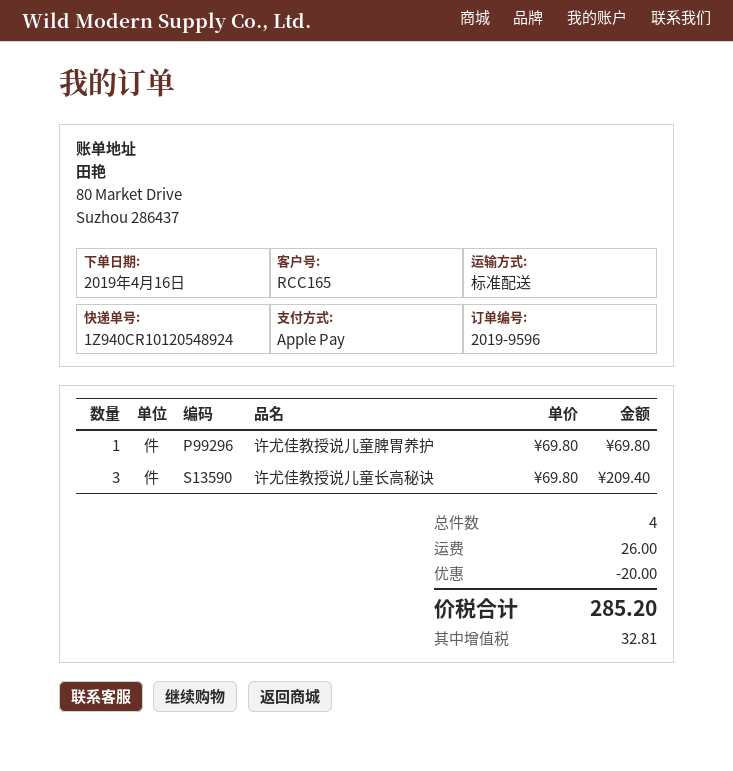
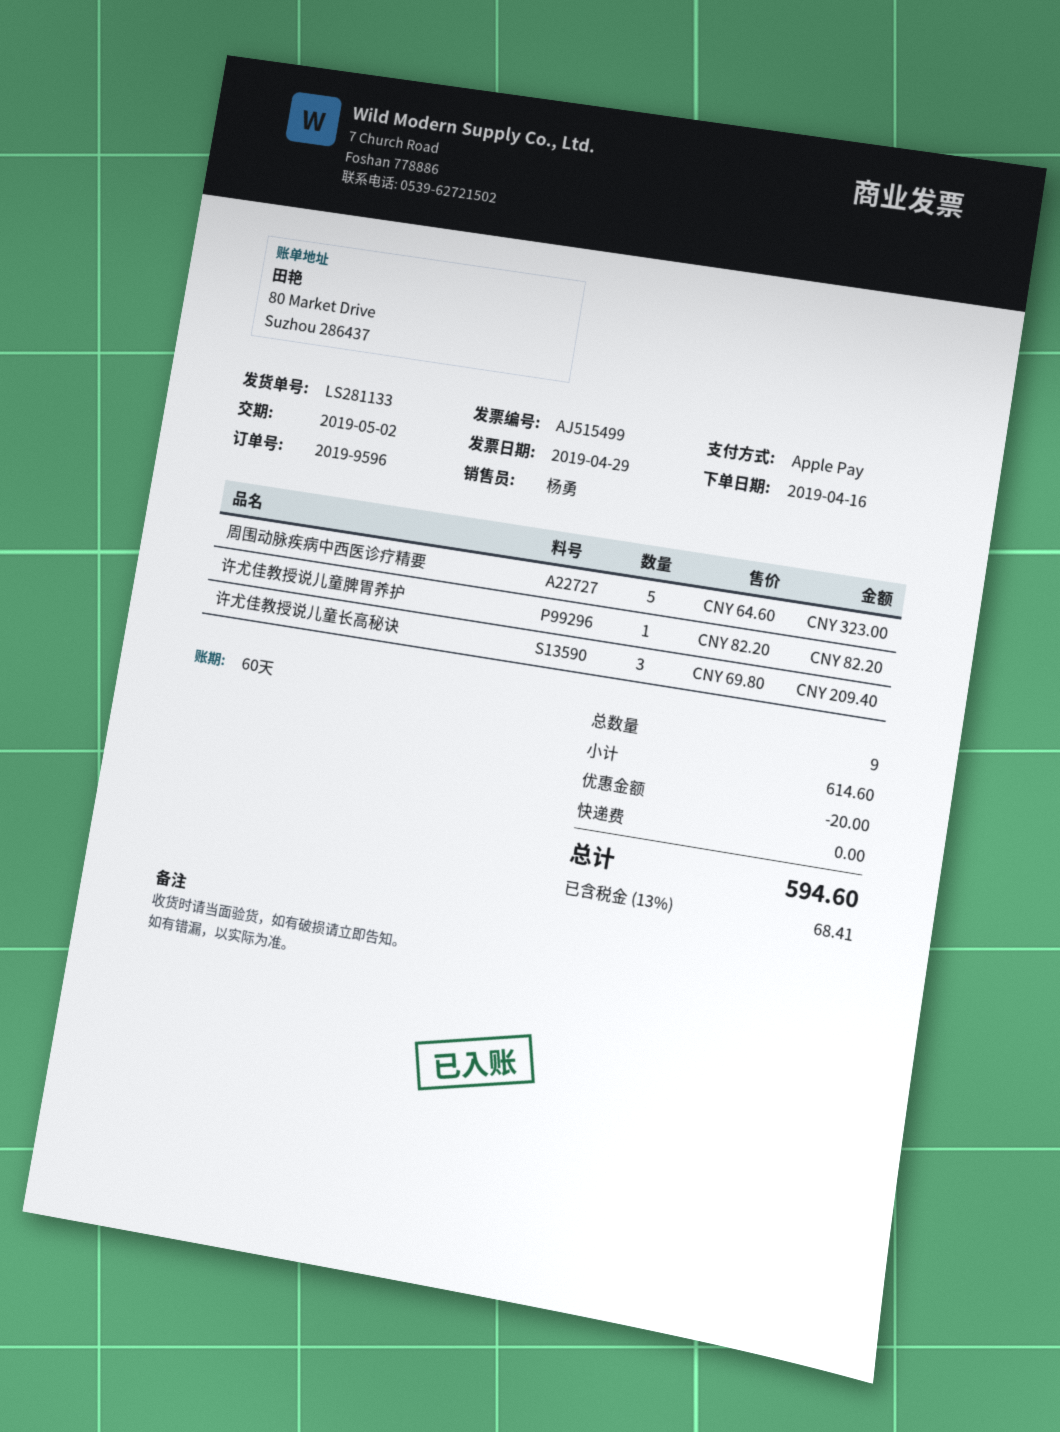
许尤佳教授说儿童脾胃养护: 1 x 69.80 = 69.80 -> 1 x 82.20 = 82.20
周围动脉疾病中西医诊疗精要: none -> 5 x 64.60 = 323.00
total quantity: 4 -> 9
shipping: 26.00 -> 0.00
tax: 32.81 -> 68.41
total: 285.20 -> 594.60

